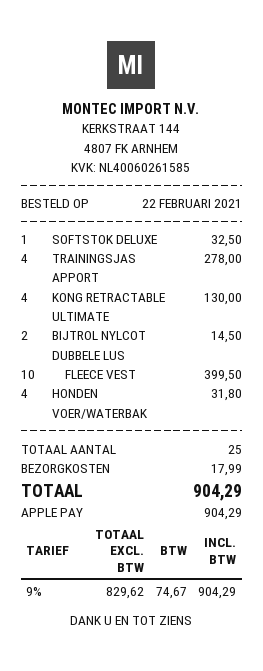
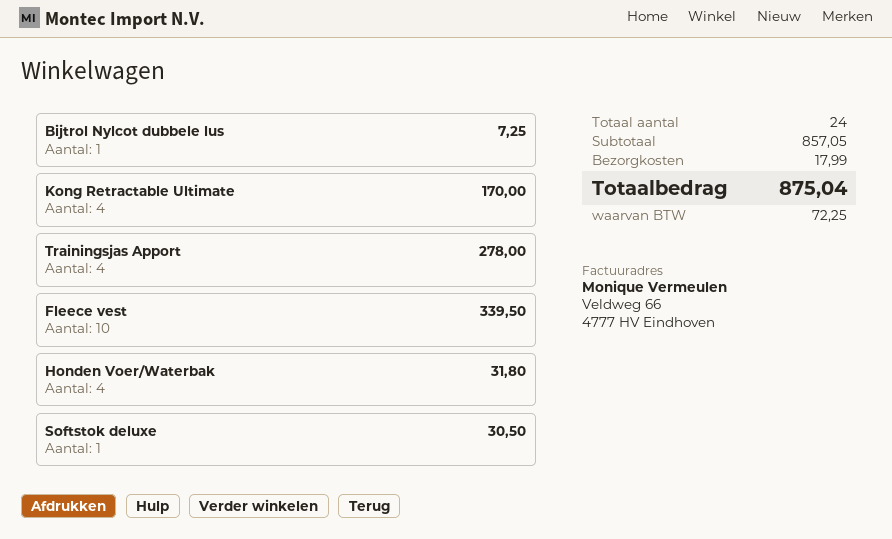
SOFTSTOK DELUXE: 1 for 32.50 -> 1 for 30.50
KONG RETRACTABLE ULTIMATE: 4 for 130.00 -> 4 for 170.00
BIJTROL NYLCOT DUBBELE LUS: 2 for 14.50 -> 1 for 7.25
FLEECE VEST: 10 for 399.50 -> 10 for 339.50
total quantity: 25 -> 24
tax: 74.67 -> 72.25
total: 904.29 -> 875.04

